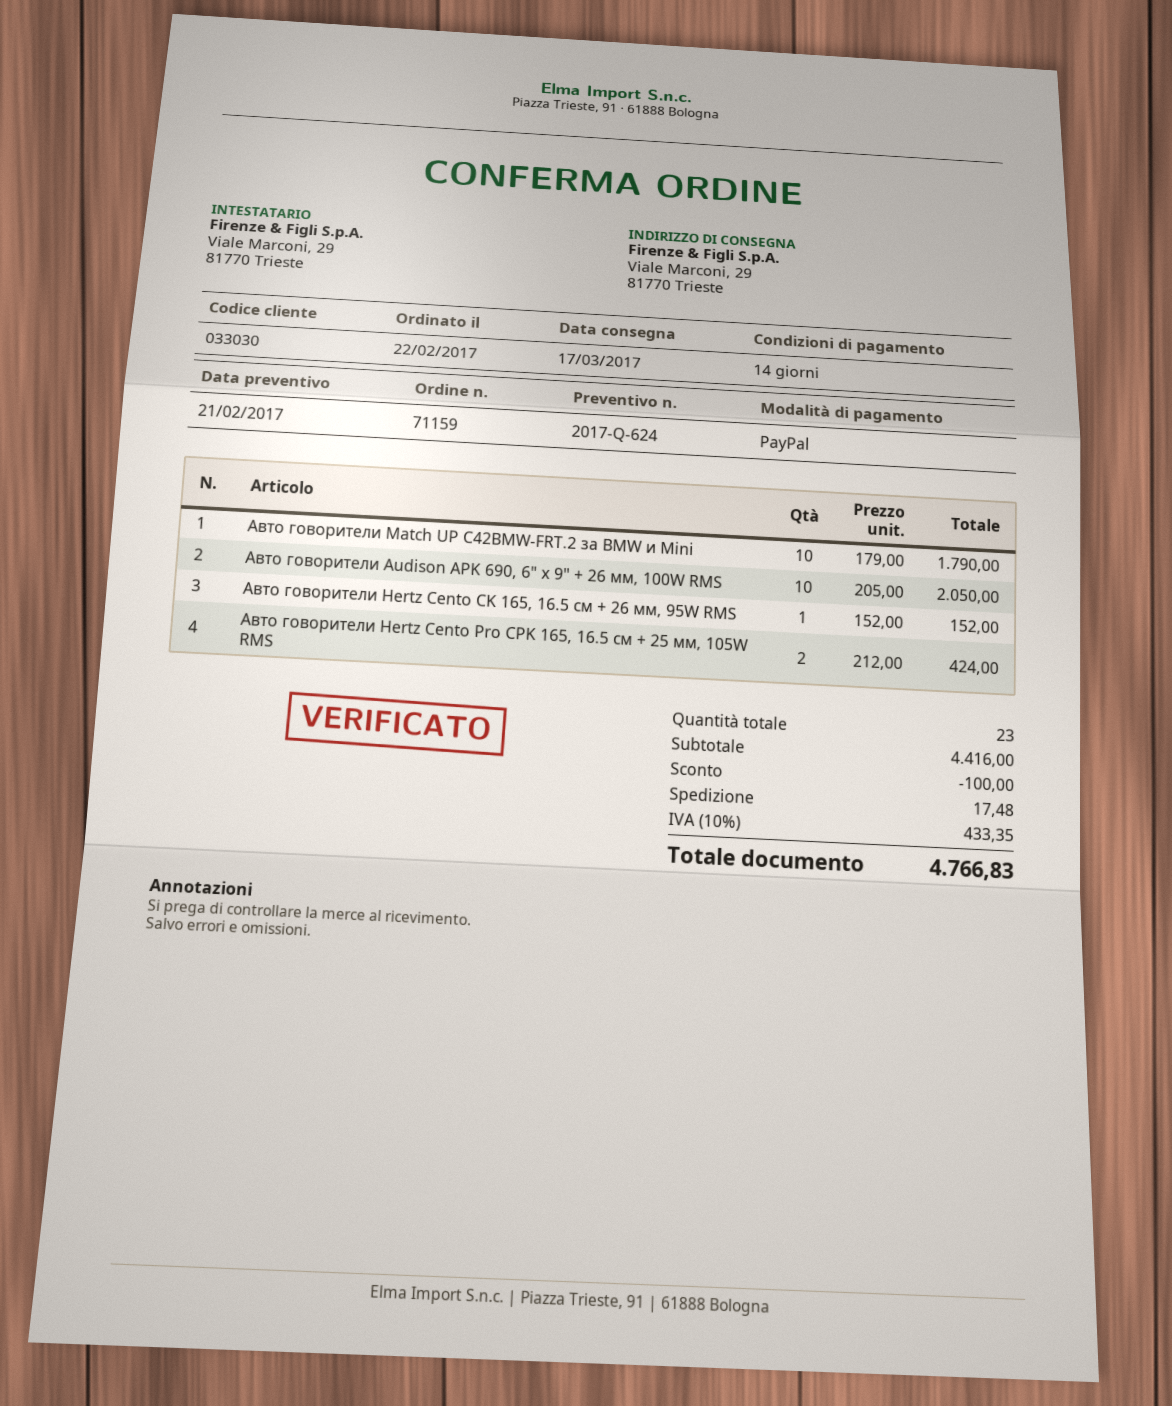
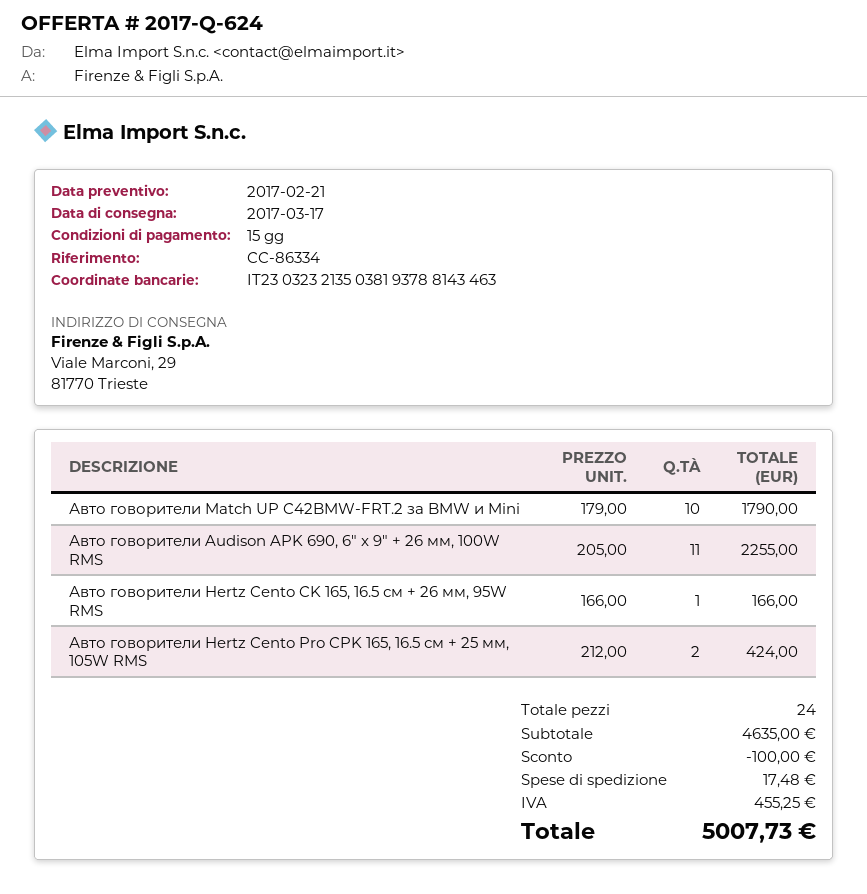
payment terms: 14 days -> 15 days
Авто говорители Audison APK 690, 6" x 9" + 26 мм, 100W RMS: 10 x 205.00 = 2050.00 -> 11 x 205.00 = 2255.00
Авто говорители Hertz Cento CK 165, 16.5 см + 26 мм, 95W RMS: 1 x 152.00 = 152.00 -> 1 x 166.00 = 166.00
total quantity: 23 -> 24
subtotal: 4416.00 -> 4635.00
tax: 433.35 -> 455.25
total: 4766.83 -> 5007.73

